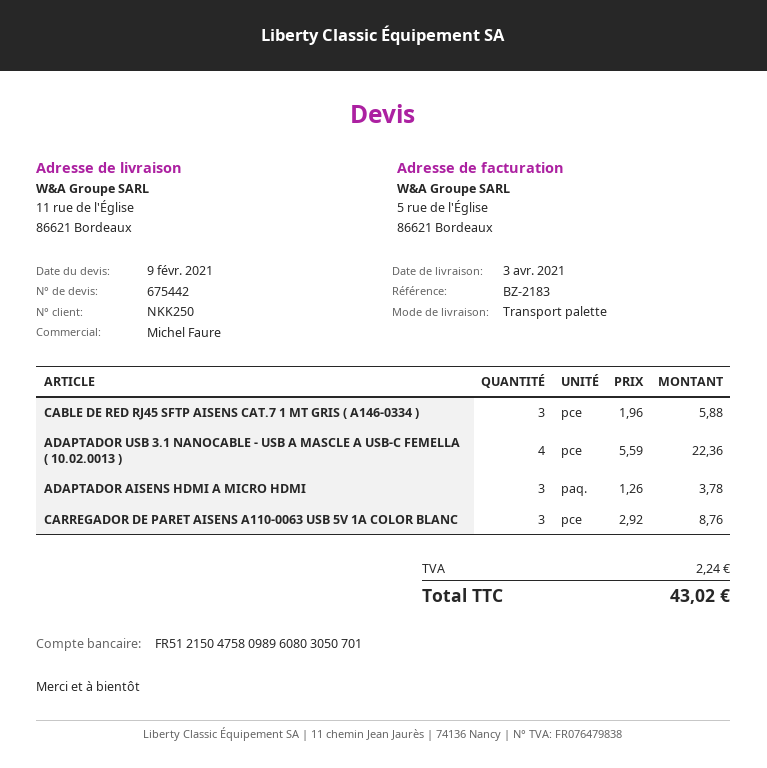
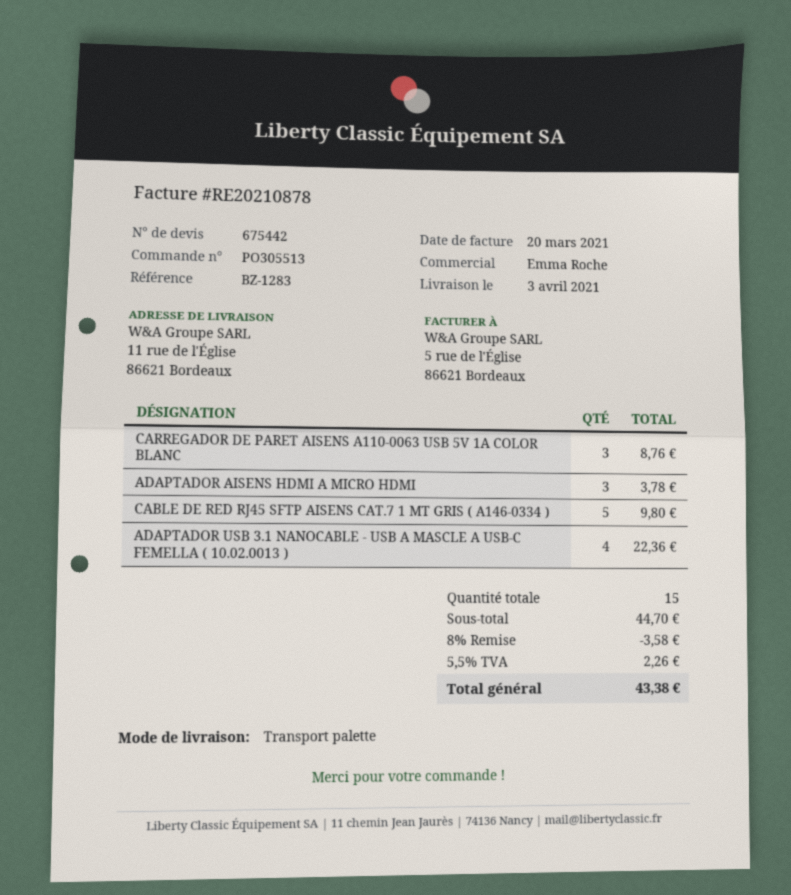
reference: BZ-2183 -> BZ-1283
sales rep: Michel Faure -> Emma Roche
CABLE DE RED RJ45 SFTP AISENS CAT.7 1 MT GRIS ( A146-0334 ): 3 for 5.88 -> 5 for 9.80
discount: none -> 8% = 3.58
tax: 2.24 -> 2.26
total: 43.02 -> 43.38

